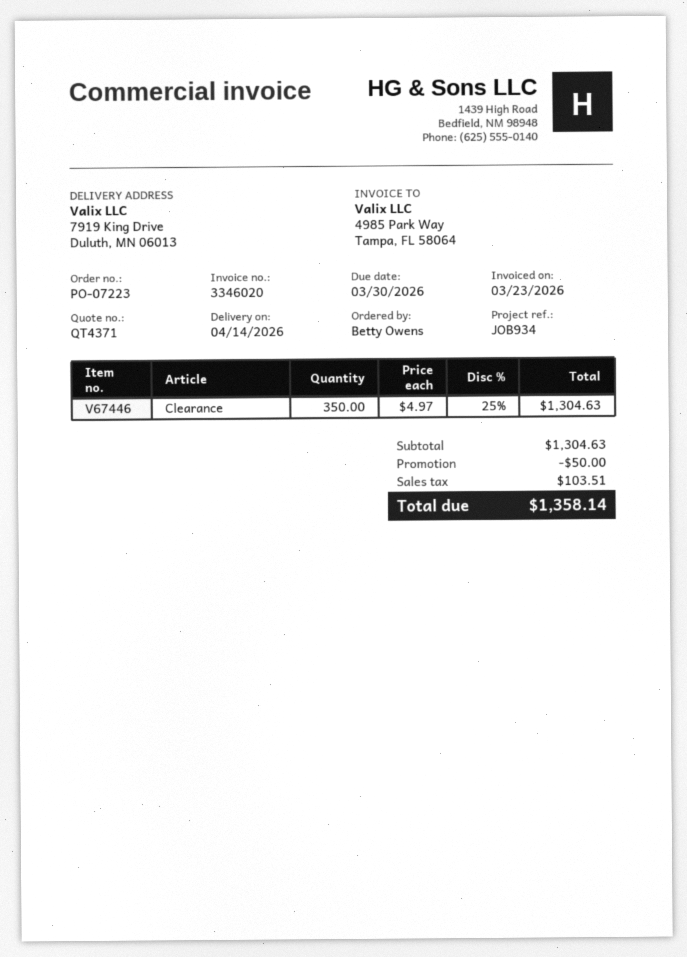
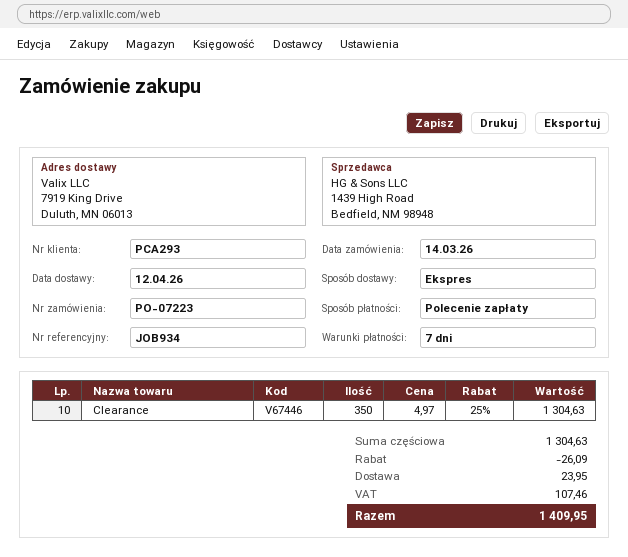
delivery date: 2026-04-14 -> 2026-04-12
discount: 50.00 -> 26.09
shipping: none -> 23.95
tax: 103.51 -> 107.46
total: 1358.14 -> 1409.95

